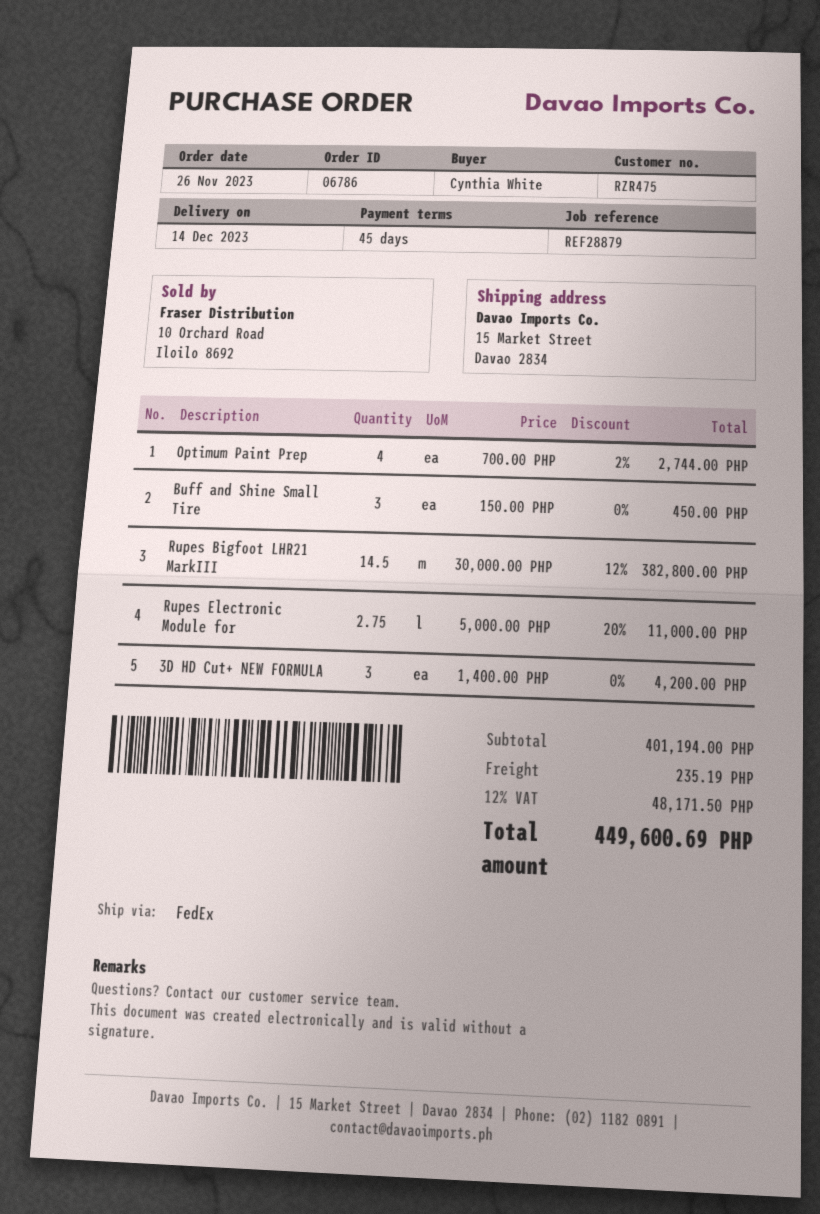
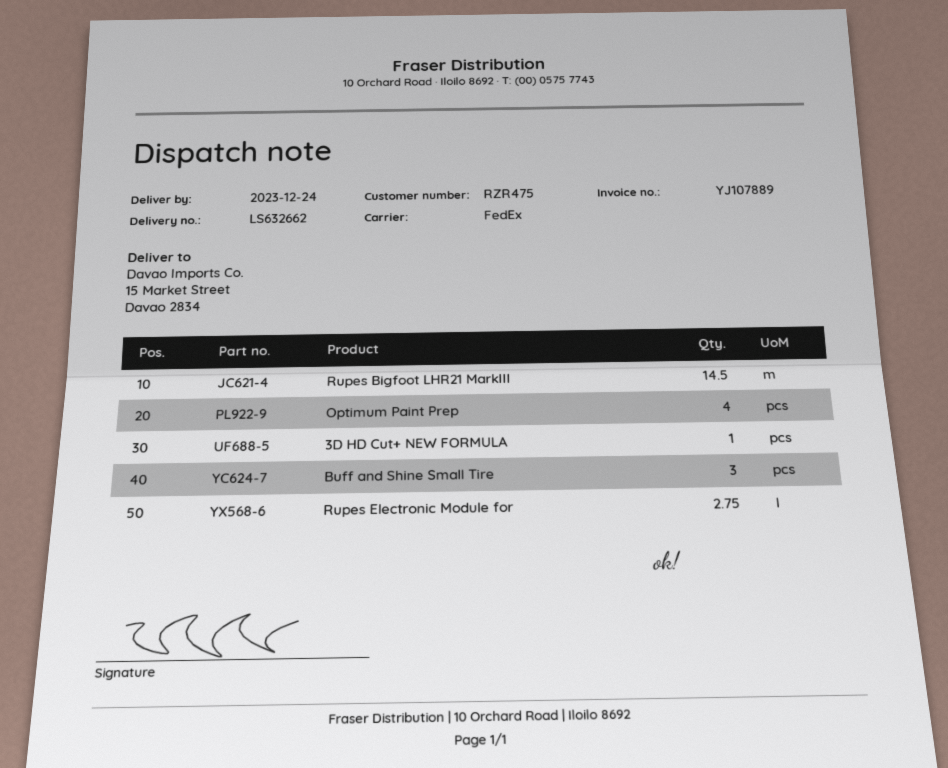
delivery date: 2023-12-14 -> 2023-12-24
3D HD Cut+ NEW FORMULA: 3 -> 1

